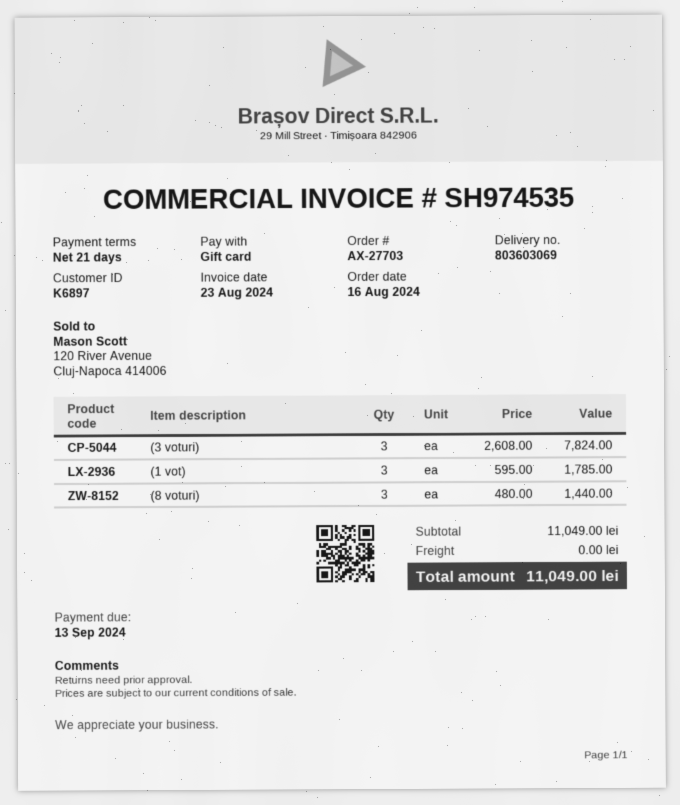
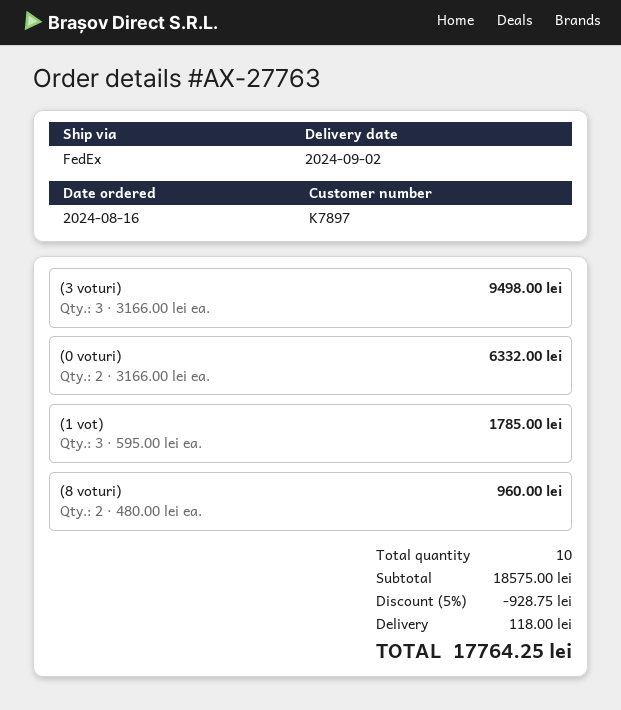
order number: AX-27703 -> AX-27763
customer number: K6897 -> K7897
(3 voturi): 3 x 2608.00 = 7824.00 -> 3 x 3166.00 = 9498.00
(8 voturi): 3 x 480.00 = 1440.00 -> 2 x 480.00 = 960.00
(0 voturi): none -> 2 x 3166.00 = 6332.00
subtotal: 11049.00 -> 18575.00
discount: none -> 5% = 928.75
shipping: 0.00 -> 118.00
total: 11049.00 -> 17764.25

